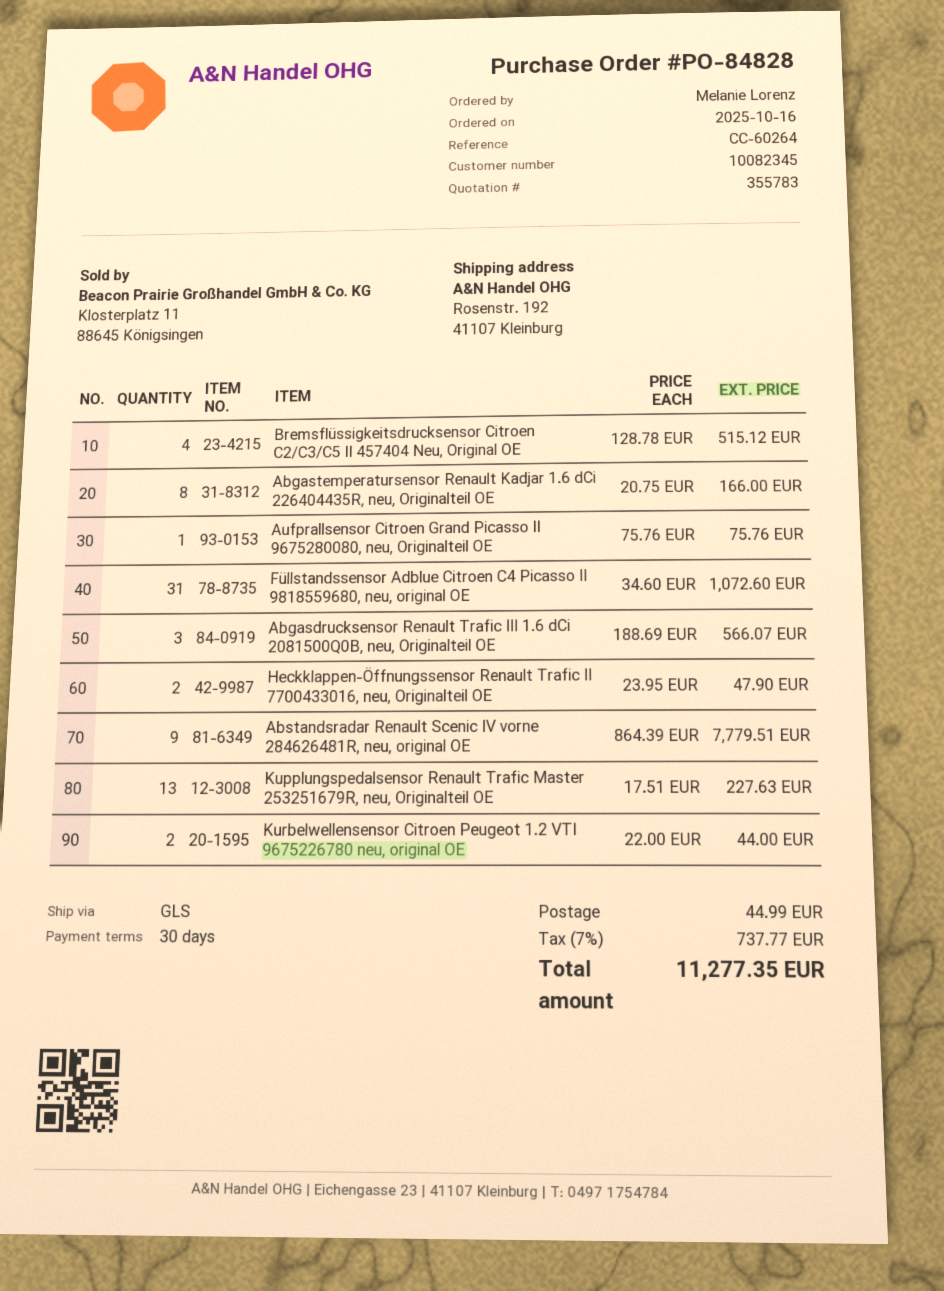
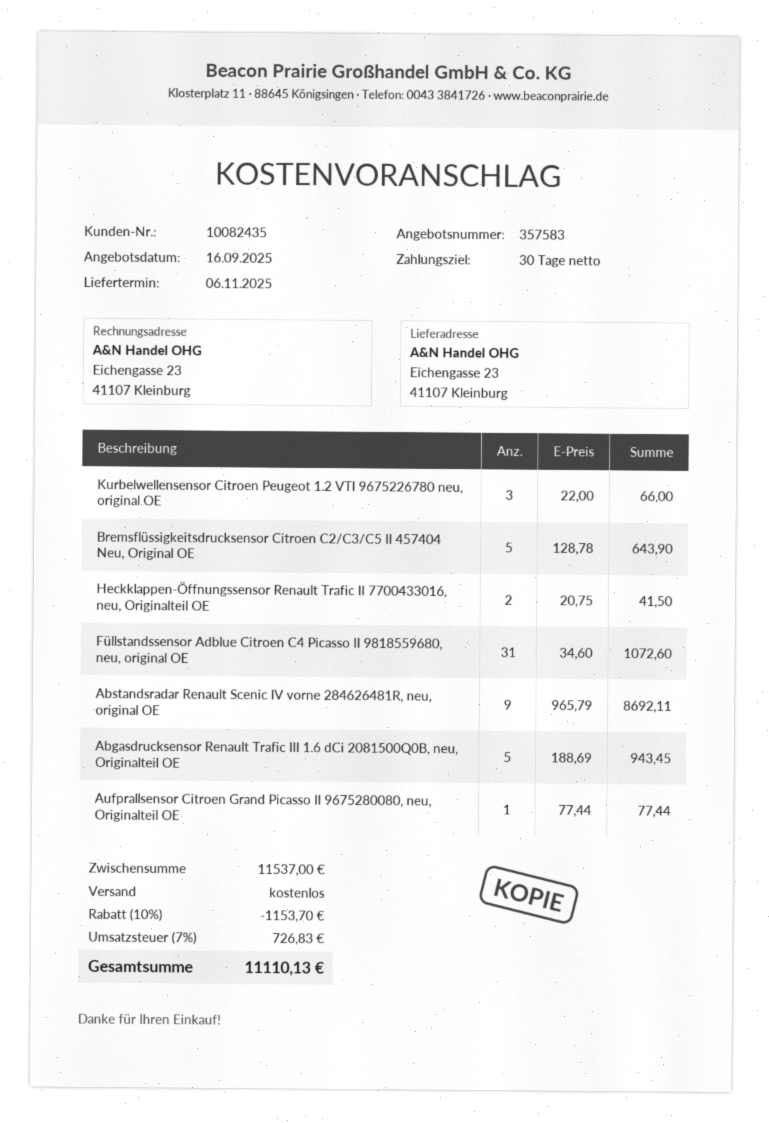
quote number: 355783 -> 357583
customer number: 10082345 -> 10082435
ship to: Rosenstr. 192, 41107 Kleinburg -> Eichengasse 23, 41107 Kleinburg
Bremsflüssigkeitsdrucksensor Citroen C2/C3/C5 II 457404 Neu, Original OE: 4 x 128.78 = 515.12 -> 5 x 128.78 = 643.90
Abgastemperatursensor Renault Kadjar 1.6 dCi 226404435R, neu, Originalteil OE: 8 x 20.75 = 166.00 -> none
Aufprallsensor Citroen Grand Picasso II 9675280080, neu, Originalteil OE: 1 x 75.76 = 75.76 -> 1 x 77.44 = 77.44
Abgasdrucksensor Renault Trafic III 1.6 dCi 2081500Q0B, neu, Originalteil OE: 3 x 188.69 = 566.07 -> 5 x 188.69 = 943.45
Heckklappen-Öffnungssensor Renault Trafic II 7700433016, neu, Originalteil OE: 2 x 23.95 = 47.90 -> 2 x 20.75 = 41.50
Abstandsradar Renault Scenic IV vorne 284626481R, neu, original OE: 9 x 864.39 = 7779.51 -> 9 x 965.79 = 8692.11
Kupplungspedalsensor Renault Trafic Master 253251679R, neu, Originalteil OE: 13 x 17.51 = 227.63 -> none
Kurbelwellensensor Citroen Peugeot 1.2 VTI 9675226780 neu, original OE: 2 x 22.00 = 44.00 -> 3 x 22.00 = 66.00
discount: none -> 10% = 1153.70
shipping: 44.99 -> 0.00
tax: 7% = 737.77 -> 7% = 726.83
total: 11277.35 -> 11110.13

